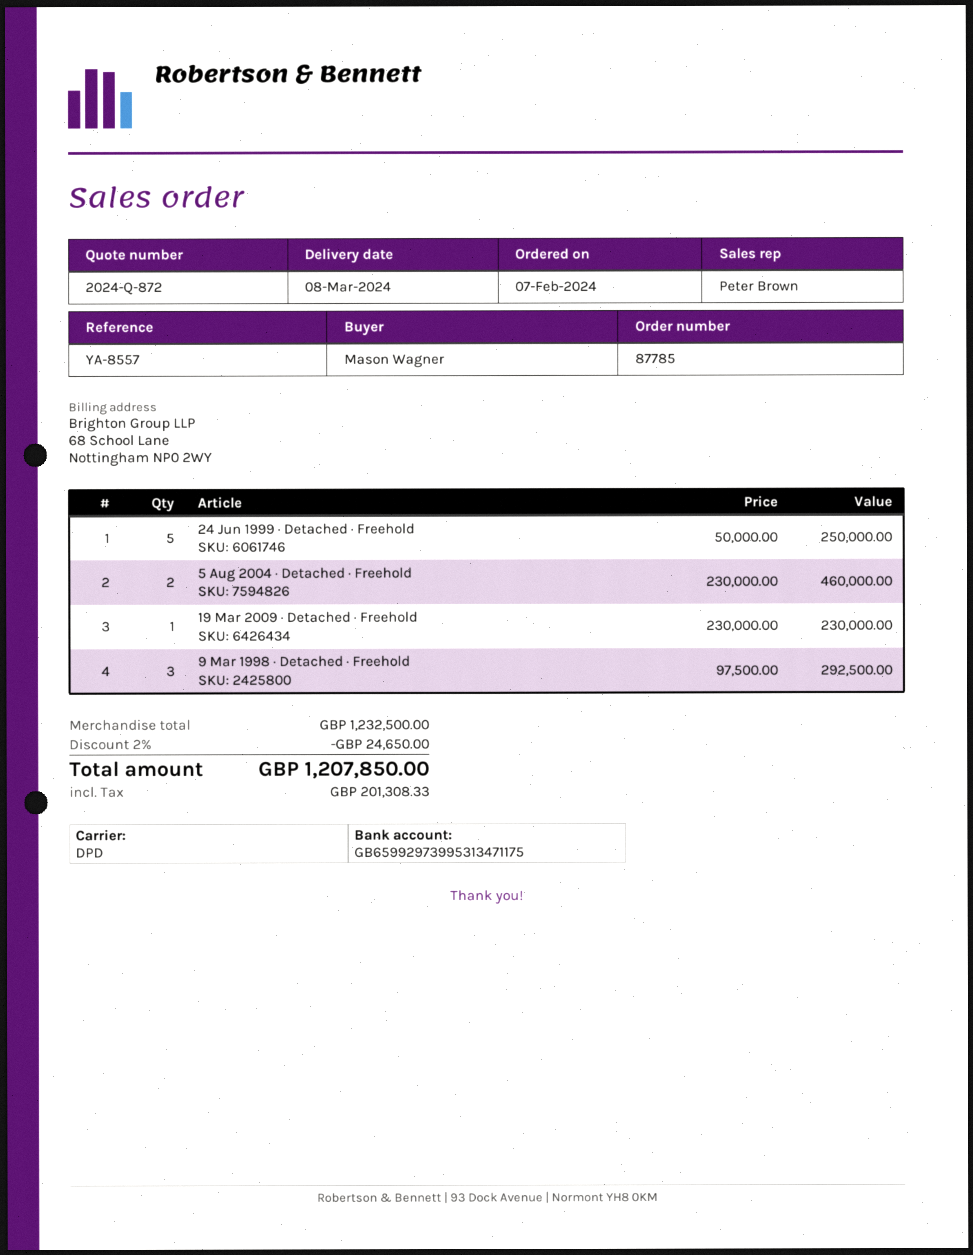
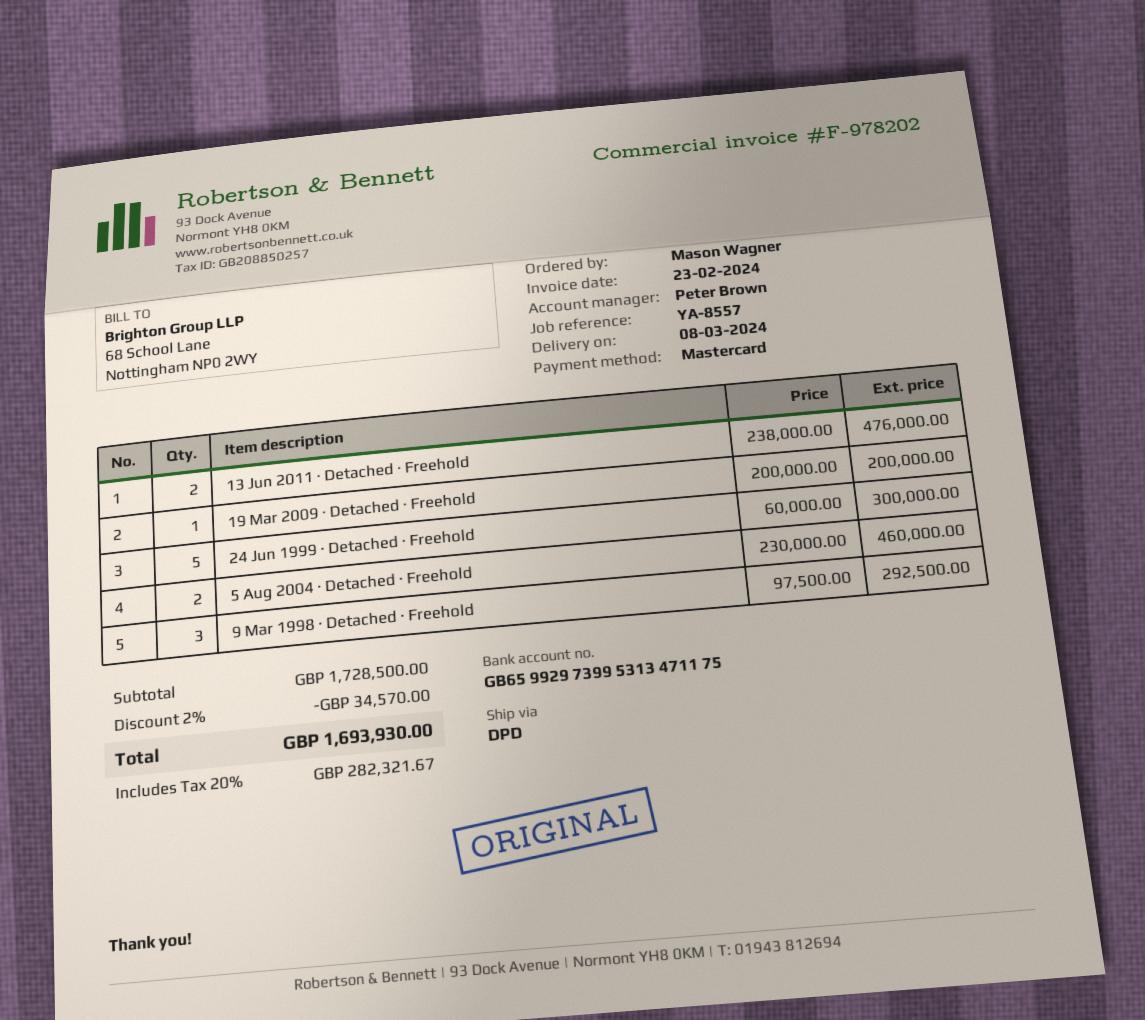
24 Jun 1999 · Detached · Freehold: 5 x 50000.00 = 250000.00 -> 5 x 60000.00 = 300000.00
19 Mar 2009 · Detached · Freehold: 1 x 230000.00 = 230000.00 -> 1 x 200000.00 = 200000.00
13 Jun 2011 · Detached · Freehold: none -> 2 x 238000.00 = 476000.00
subtotal: 1232500.00 -> 1728500.00
discount: 2% = 24650.00 -> 2% = 34570.00
tax: 201308.33 -> 282321.67
total: 1207850.00 -> 1693930.00

